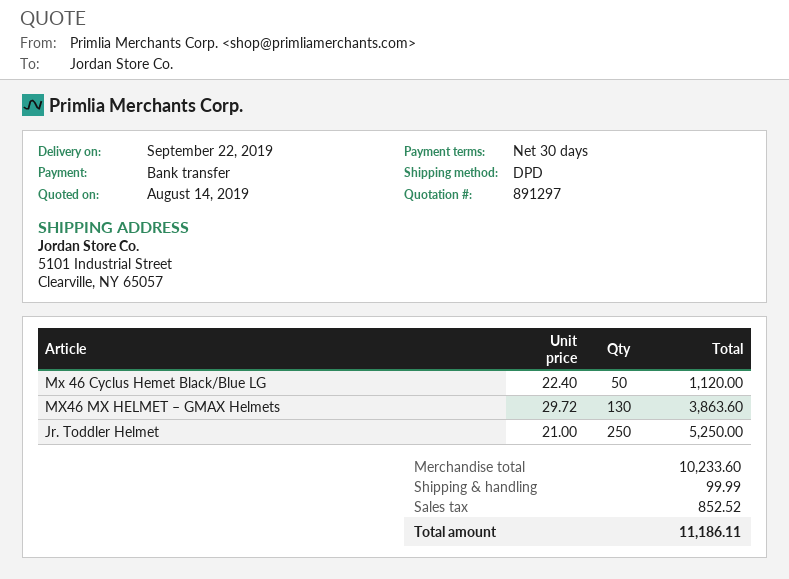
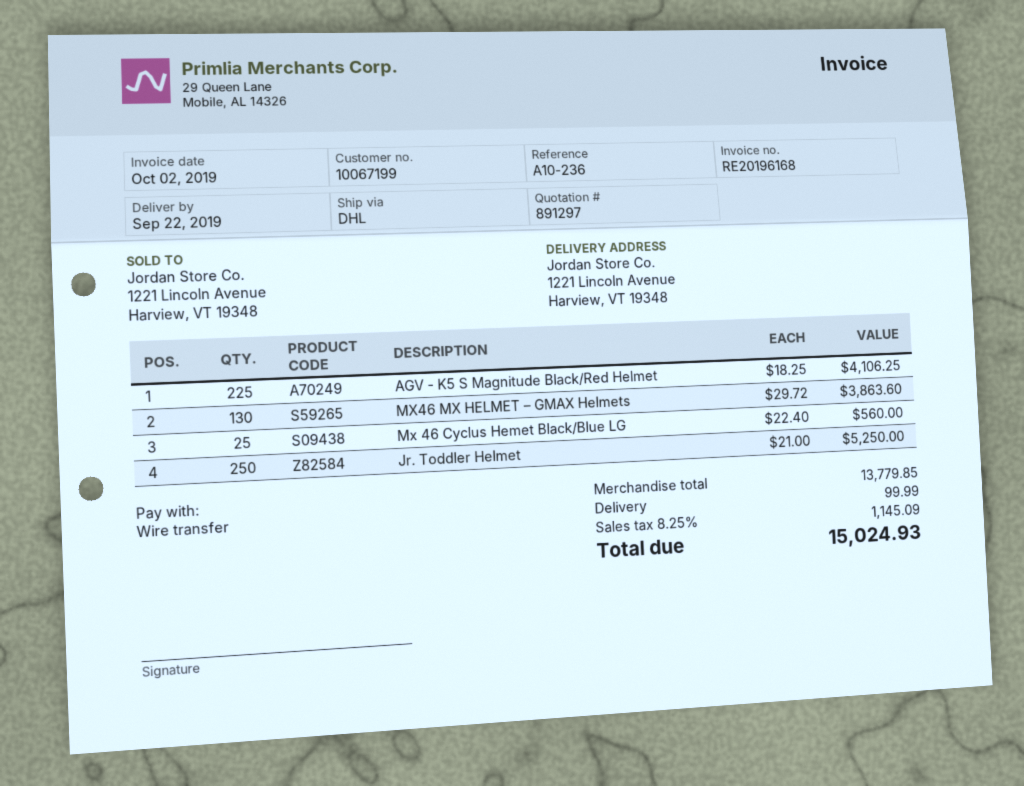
shipping method: DPD -> DHL
ship to: 5101 Industrial Street, Clearville, NY 65057 -> 1221 Lincoln Avenue, Harview, VT 19348
Mx 46 Cyclus Hemet Black/Blue LG: 50 x 22.40 = 1120.00 -> 25 x 22.40 = 560.00
AGV - K5 S Magnitude Black/Red Helmet: none -> 225 x 18.25 = 4106.25
subtotal: 10233.60 -> 13779.85
tax: 852.52 -> 1145.09
total: 11186.11 -> 15024.93

